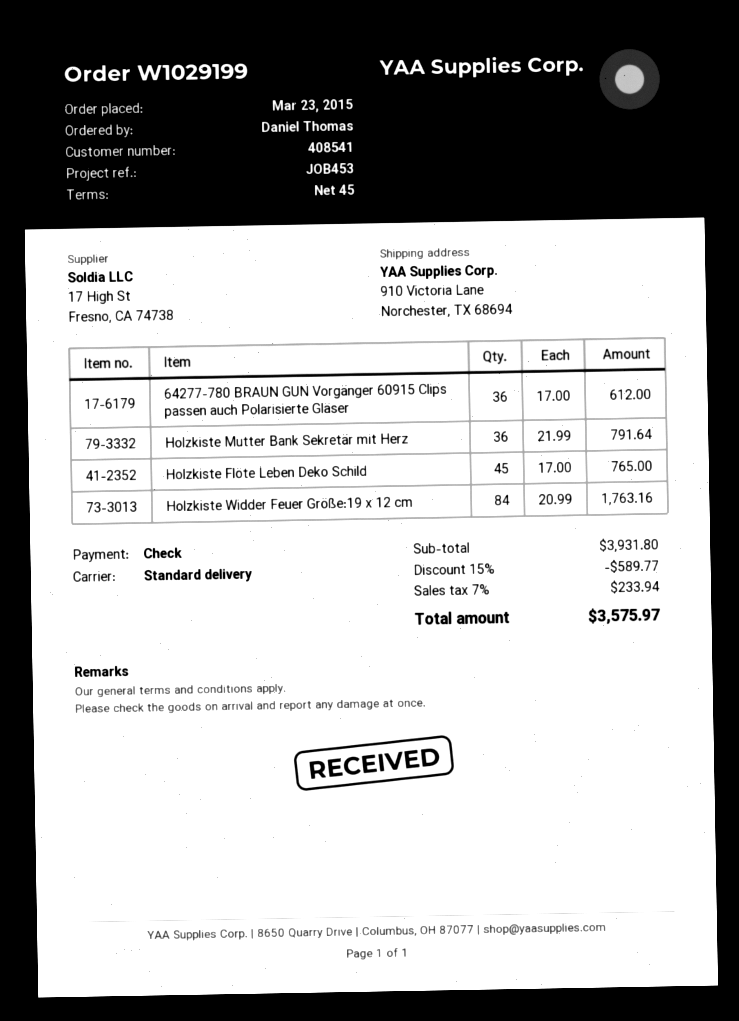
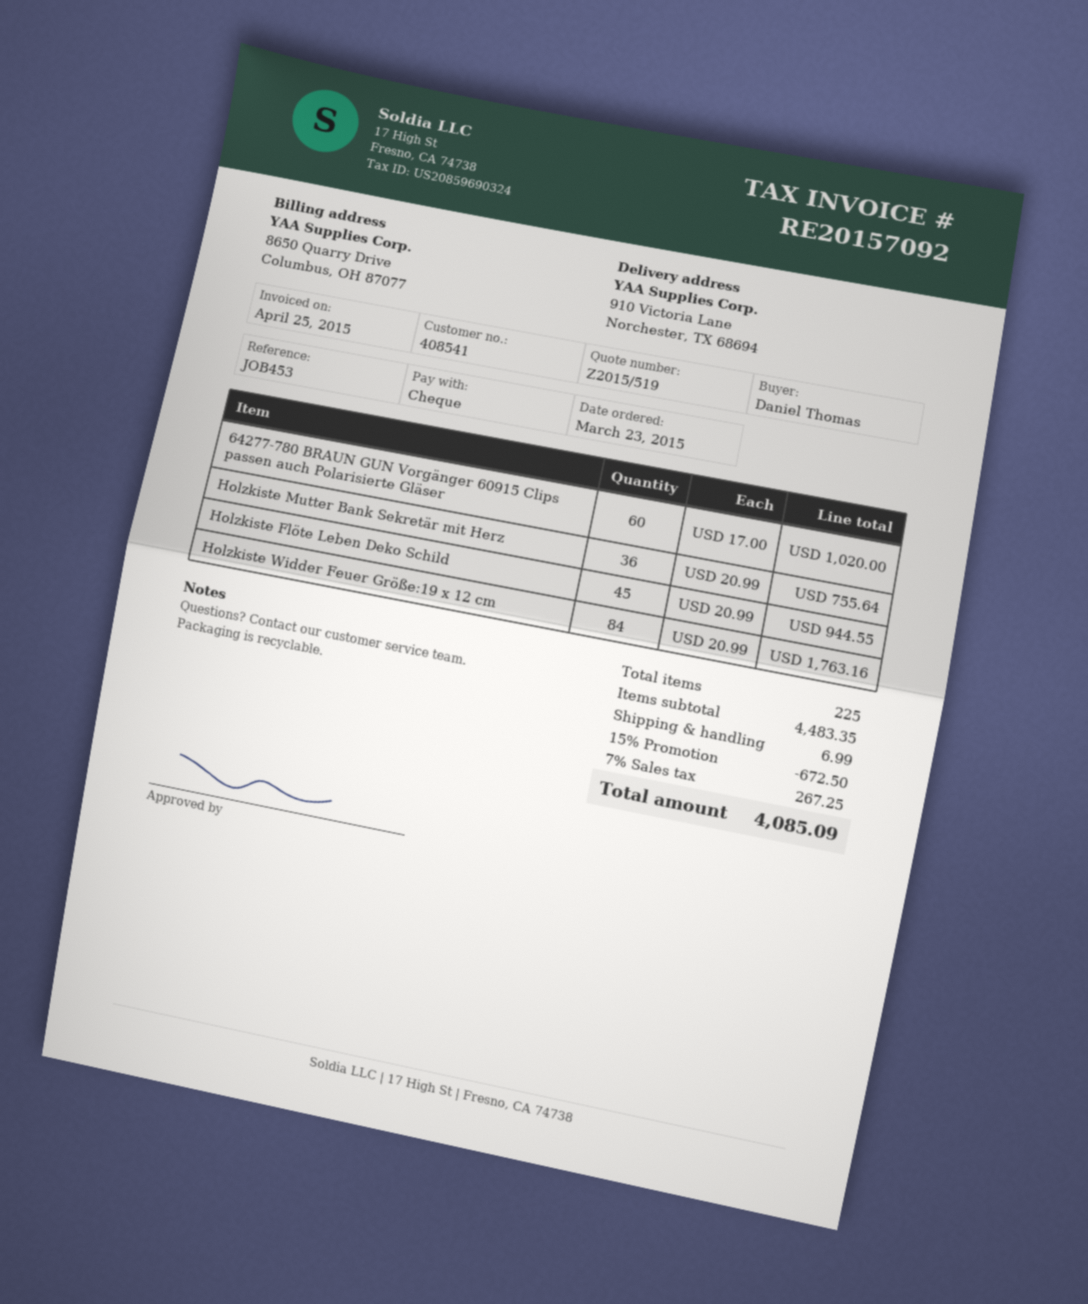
64277-780 BRAUN GUN Vorgänger 60915 Clips passen auch Polarisierte Gläser: 36 x 17.00 = 612.00 -> 60 x 17.00 = 1020.00
Holzkiste Mutter Bank Sekretär mit Herz: 36 x 21.99 = 791.64 -> 36 x 20.99 = 755.64
Holzkiste Flöte Leben Deko Schild: 45 x 17.00 = 765.00 -> 45 x 20.99 = 944.55
subtotal: 3931.80 -> 4483.35
discount: 15% = 589.77 -> 15% = 672.50
shipping: none -> 6.99
tax: 7% = 233.94 -> 7% = 267.25
total: 3575.97 -> 4085.09

